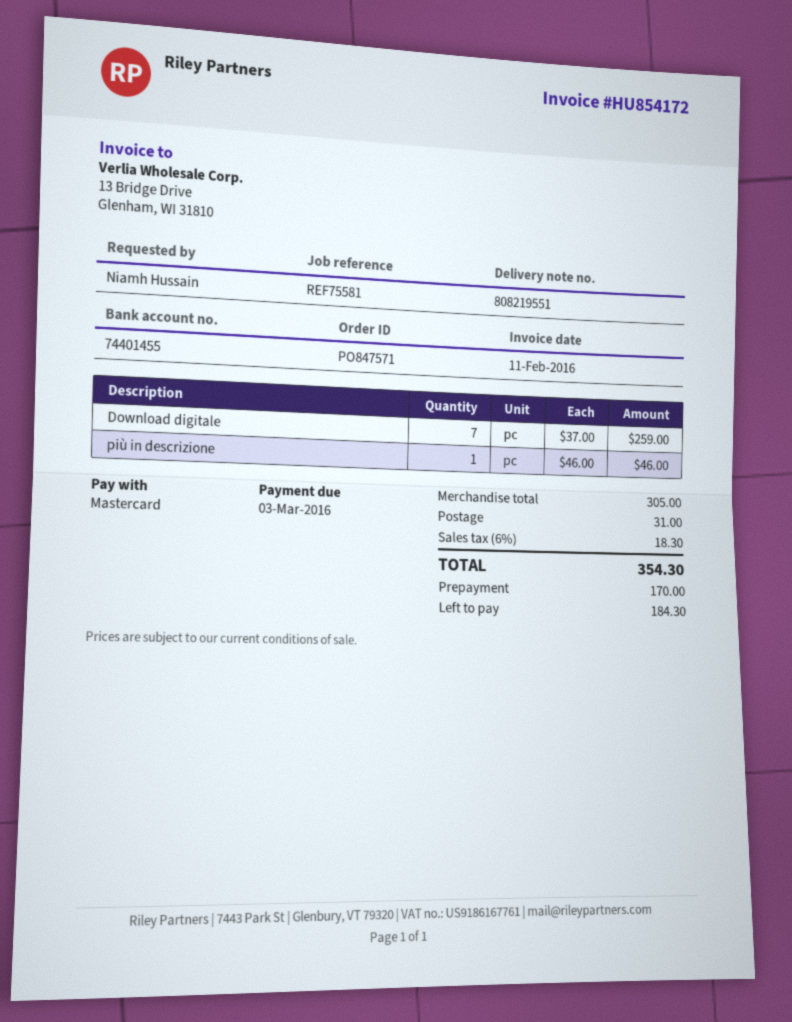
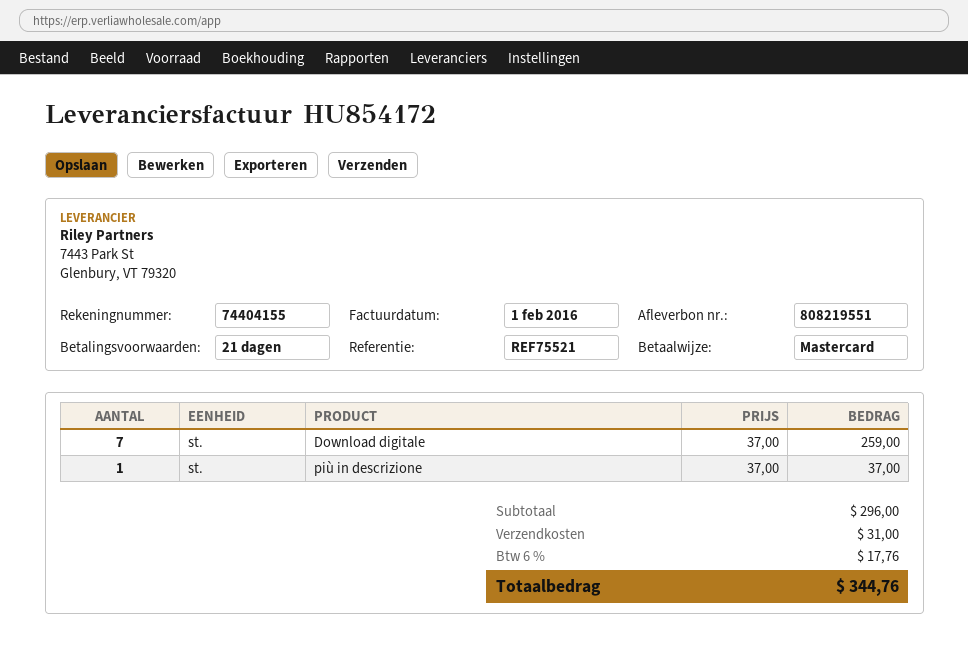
invoice date: 2016-02-11 -> 2016-02-01
reference: REF75581 -> REF75521
bank account: 74401455 -> 74404155
più in descrizione: 1 x 46.00 = 46.00 -> 1 x 37.00 = 37.00
subtotal: 305.00 -> 296.00
tax: 6% = 18.30 -> 6% = 17.76
total: 354.30 -> 344.76

